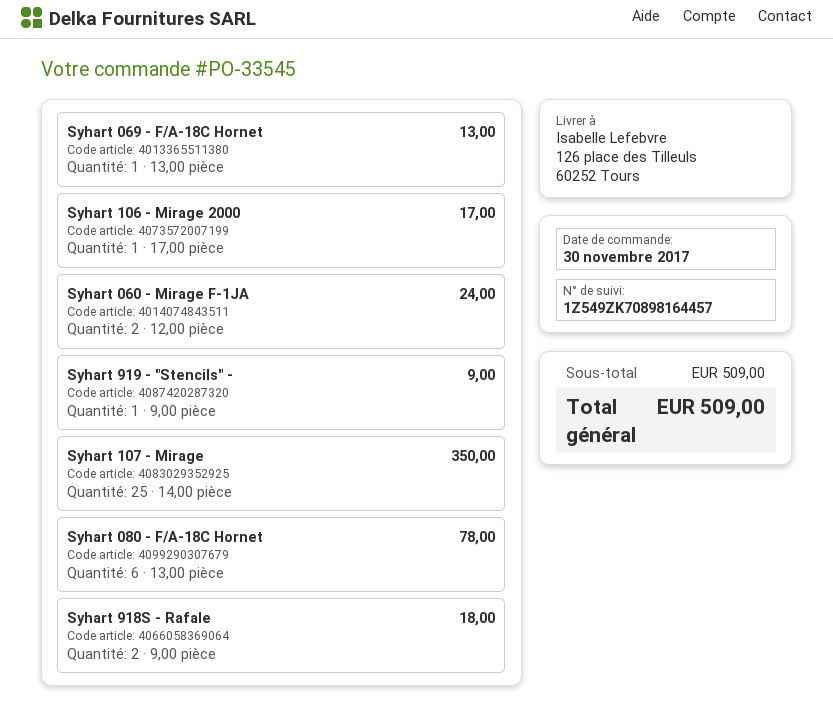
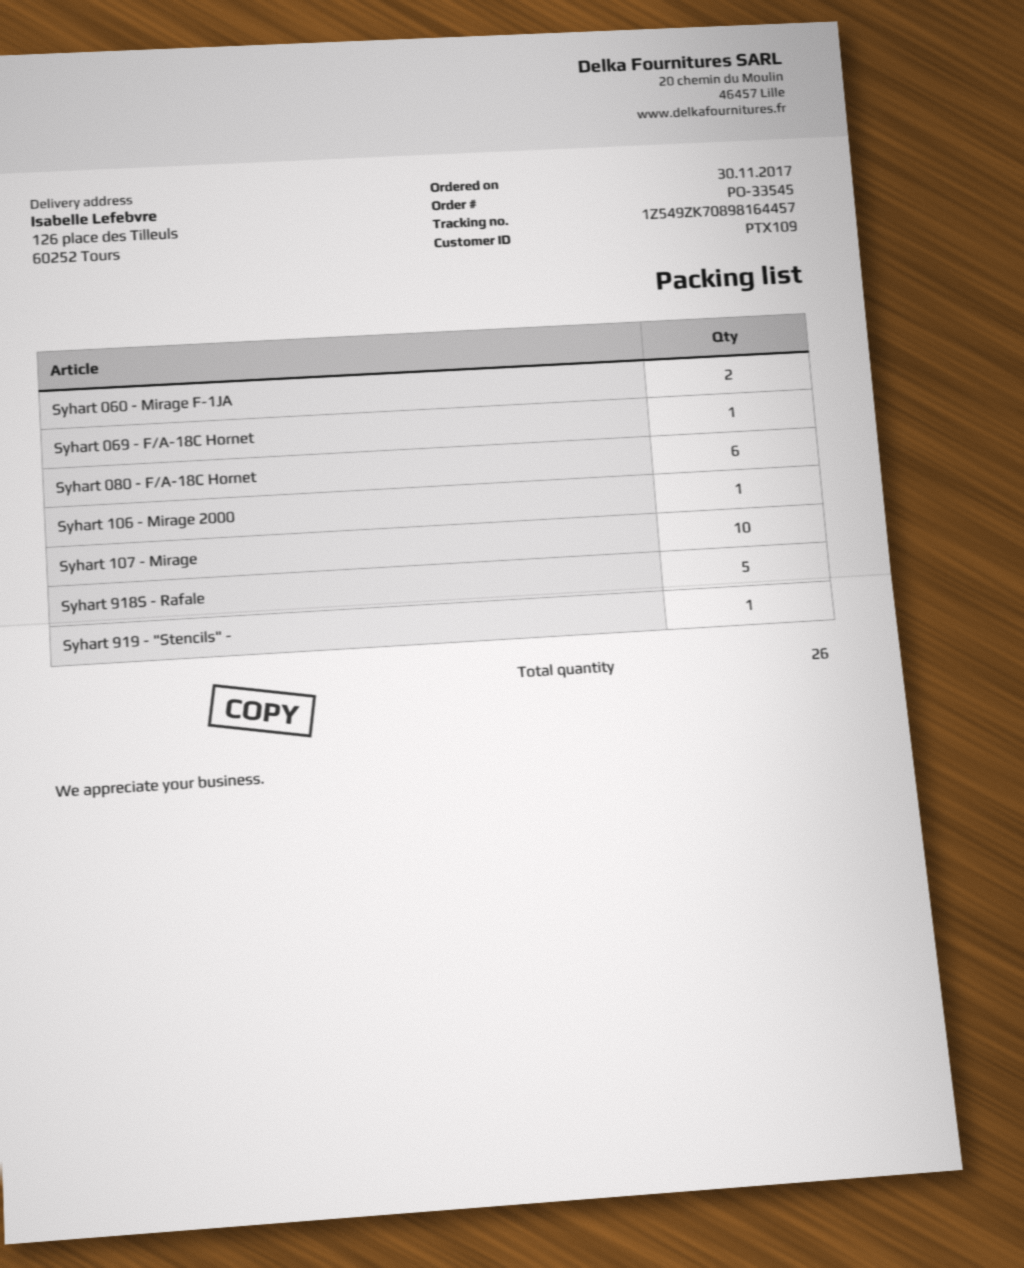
Syhart 107 - Mirage: 25 -> 10
Syhart 918S - Rafale: 2 -> 5

